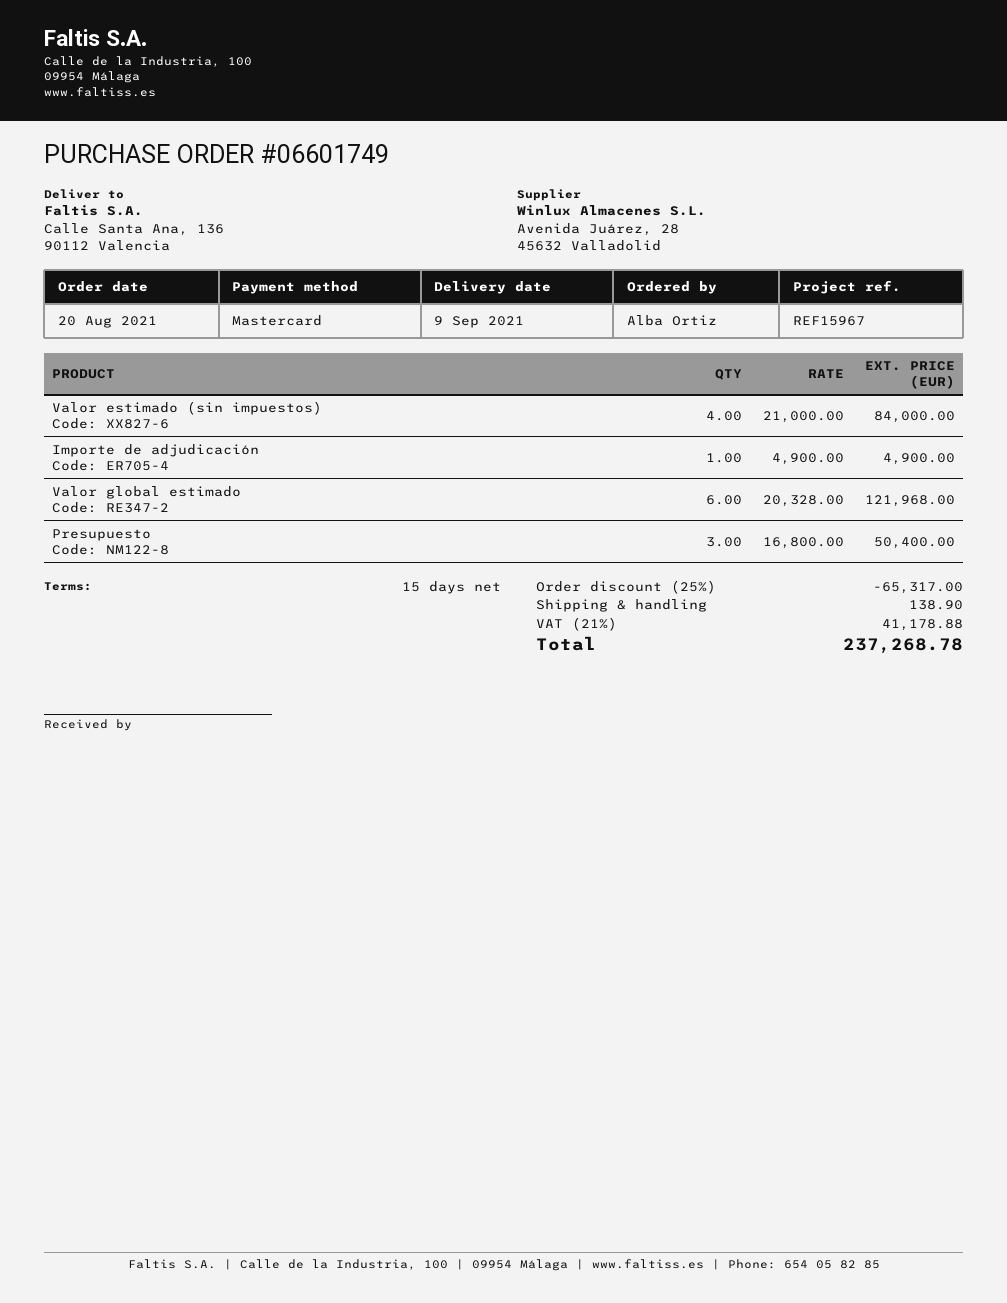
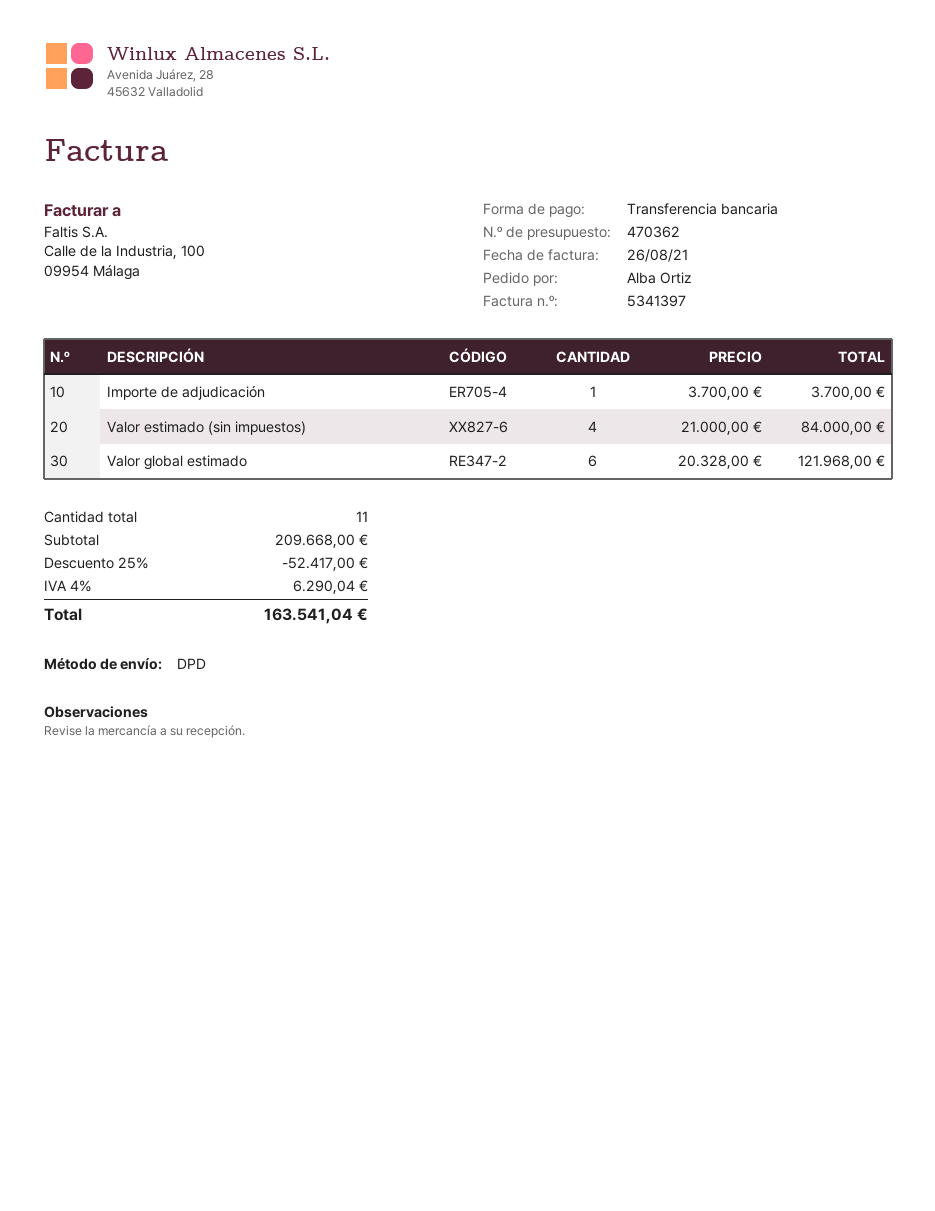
payment method: Mastercard -> bank transfer
Importe de adjudicación: 1 x 4900.00 = 4900.00 -> 1 x 3700.00 = 3700.00
Presupuesto: 3 x 16800.00 = 50400.00 -> none
discount: 25% = 65317.00 -> 25% = 52417.00
shipping: 138.90 -> none
tax: 21% = 41178.88 -> 4% = 6290.04
total: 237268.78 -> 163541.04

